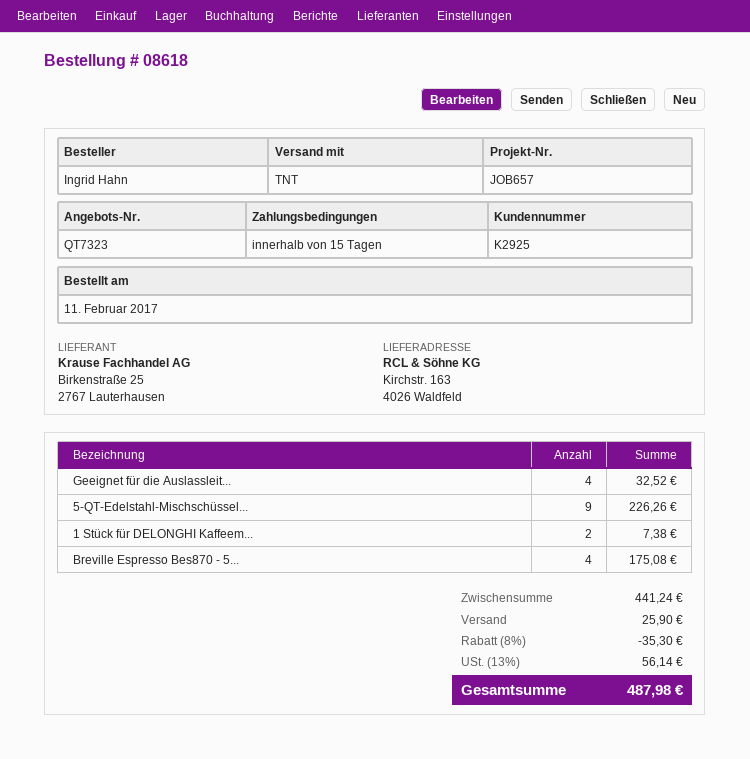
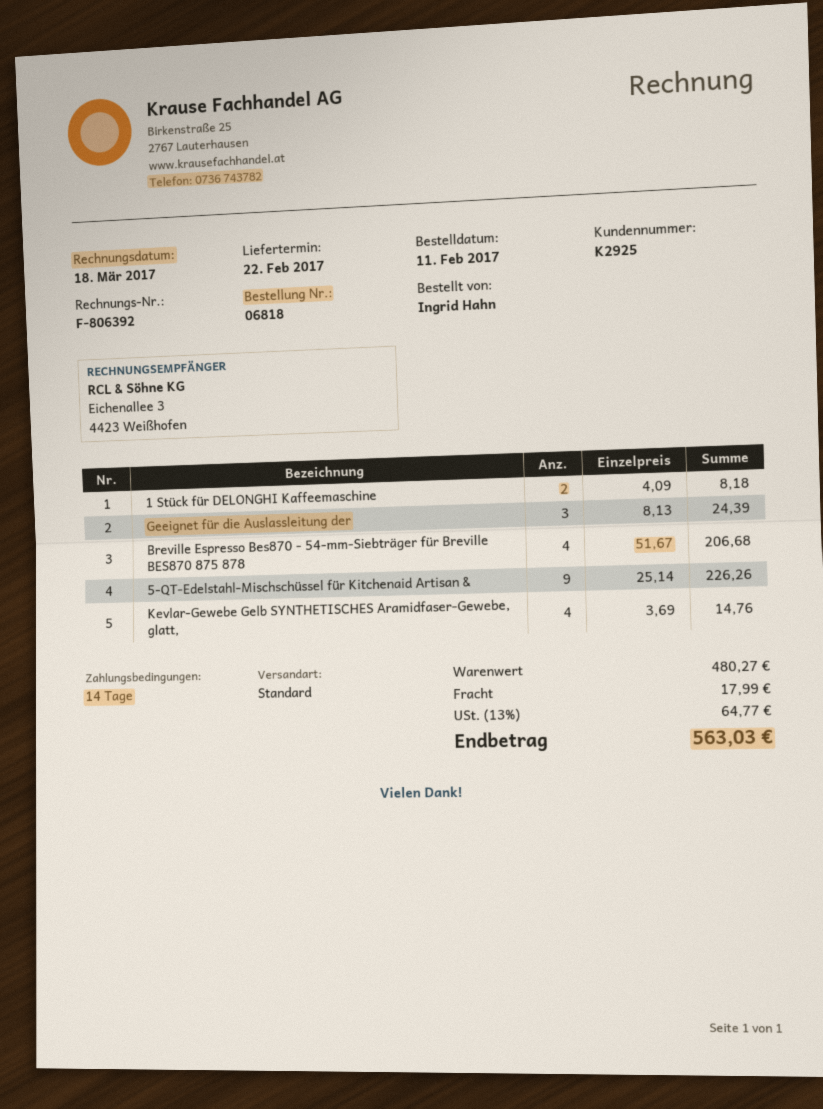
order number: 08618 -> 06818
payment terms: 15 days -> 14 days
shipping method: TNT -> standard
Geeignet für die Auslassleit...: 4 for 32.52 -> 3 for 24.39
1 Stück für DELONGHI Kaffeem...: 2 for 7.38 -> 2 for 8.18
Breville Espresso Bes870 - 5...: 4 for 175.08 -> 4 for 206.68
Kevlar-Gewebe Gelb SYNTHETISCHES Aramidfaser-Gewebe, glatt,: none -> 4 for 14.76
subtotal: 441.24 -> 480.27
discount: 8% = 35.30 -> none
shipping: 25.90 -> 17.99
tax: 13% = 56.14 -> 13% = 64.77
total: 487.98 -> 563.03

